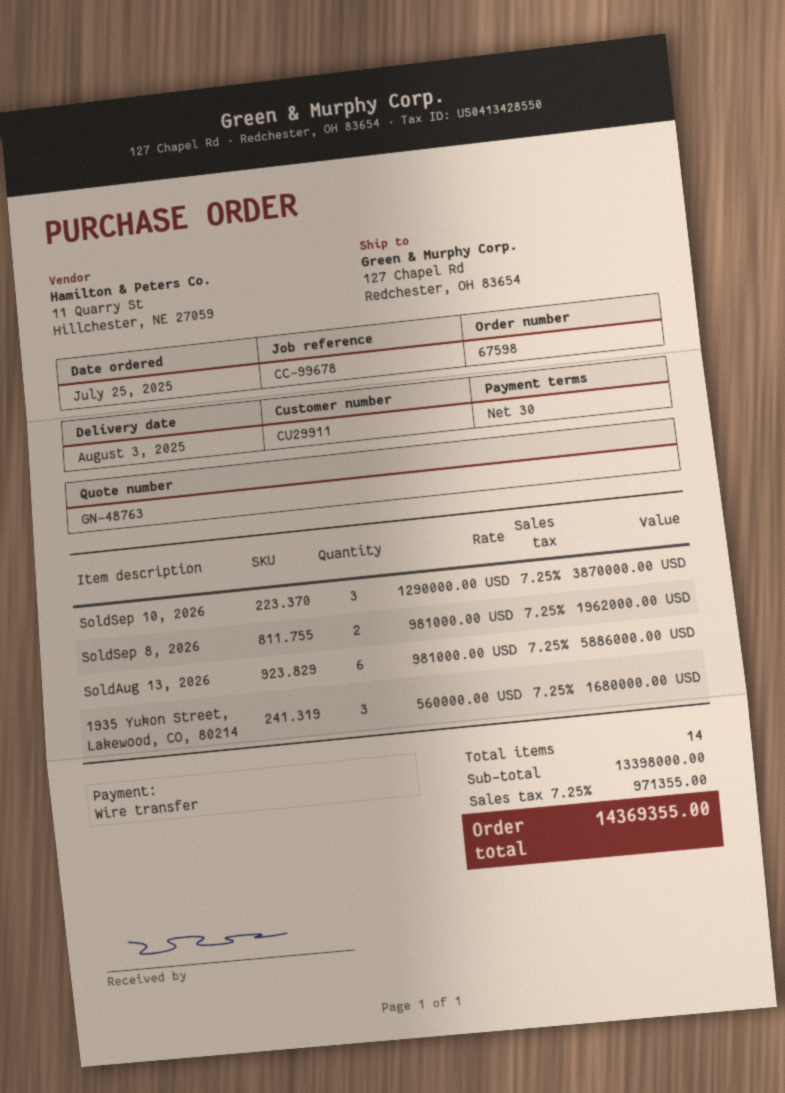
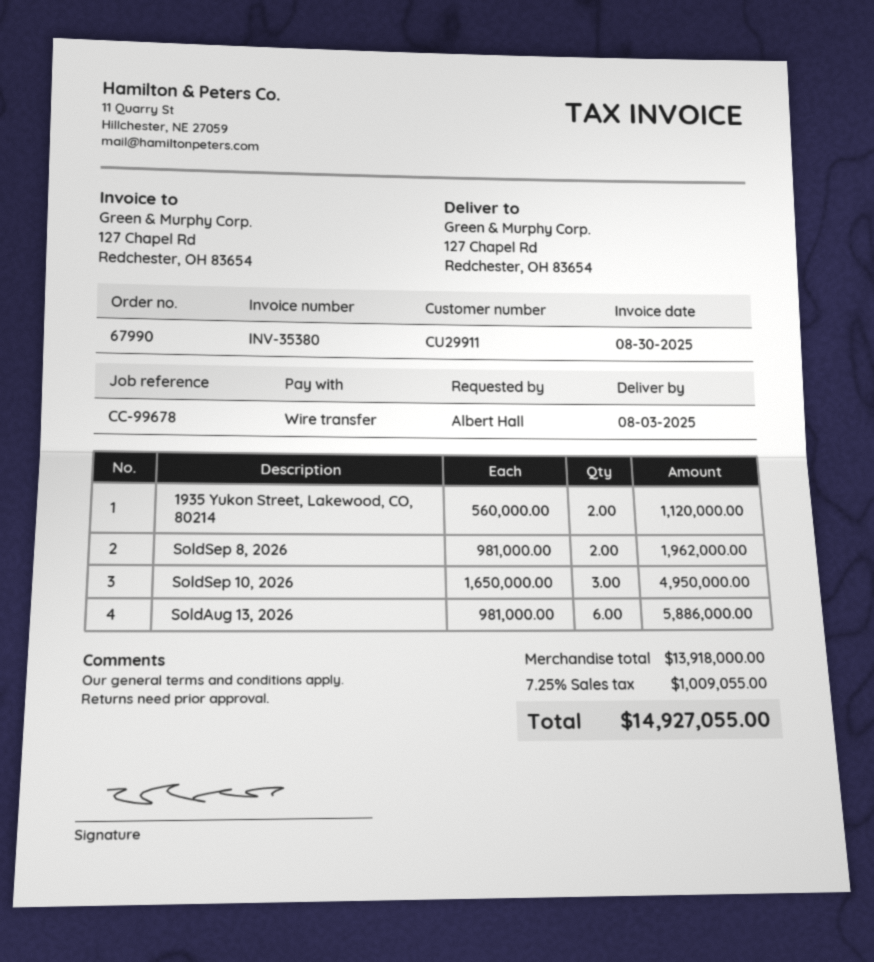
order number: 67598 -> 67990
SoldSep 10, 2026: 3 x 1290000.00 = 3870000.00 -> 3 x 1650000.00 = 4950000.00
1935 Yukon Street, Lakewood, CO, 80214: 3 x 560000.00 = 1680000.00 -> 2 x 560000.00 = 1120000.00
subtotal: 13398000.00 -> 13918000.00
tax: 7.25% = 971355.00 -> 7.25% = 1009055.00
total: 14369355.00 -> 14927055.00

